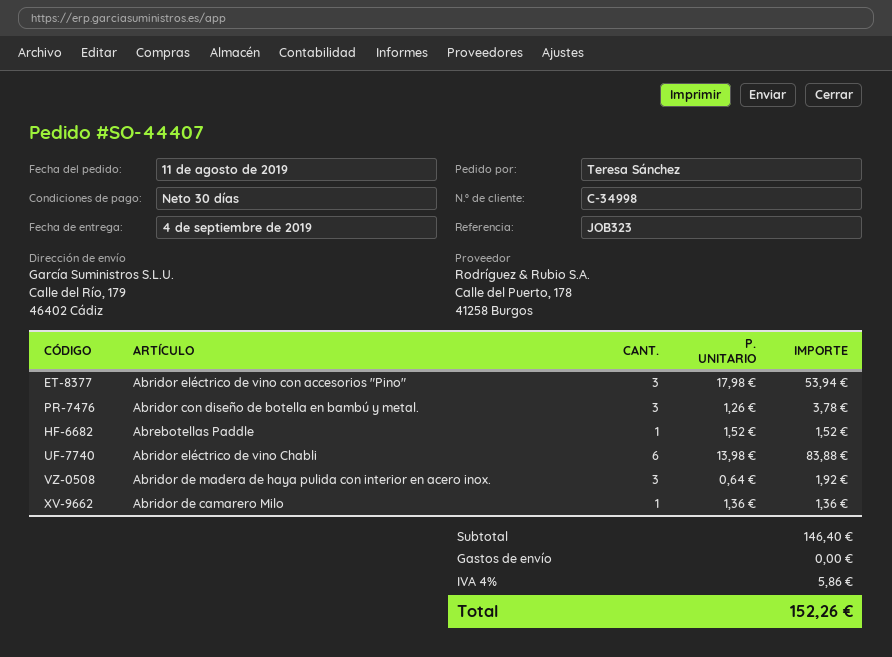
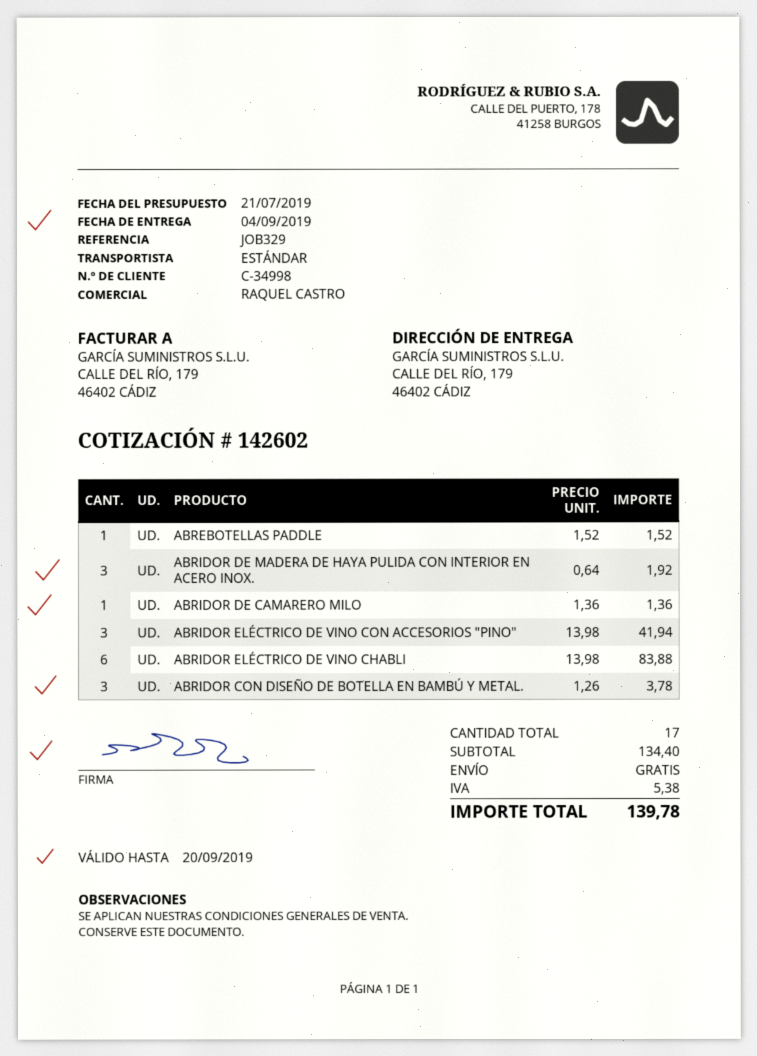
reference: JOB323 -> JOB329
Abridor eléctrico de vino con accesorios "Pino": 3 x 17.98 = 53.94 -> 3 x 13.98 = 41.94
subtotal: 146.40 -> 134.40
tax: 5.86 -> 5.38
total: 152.26 -> 139.78

